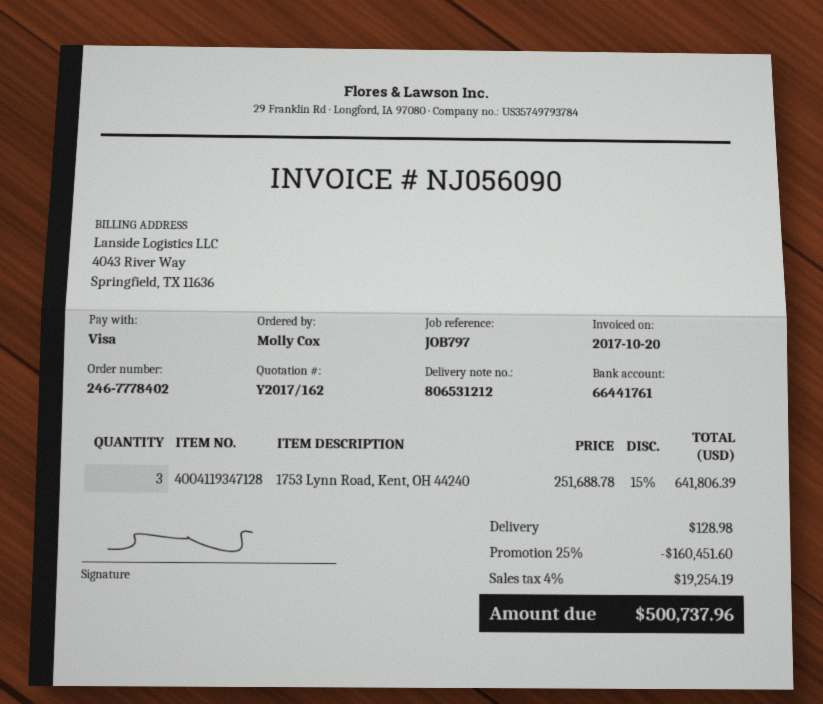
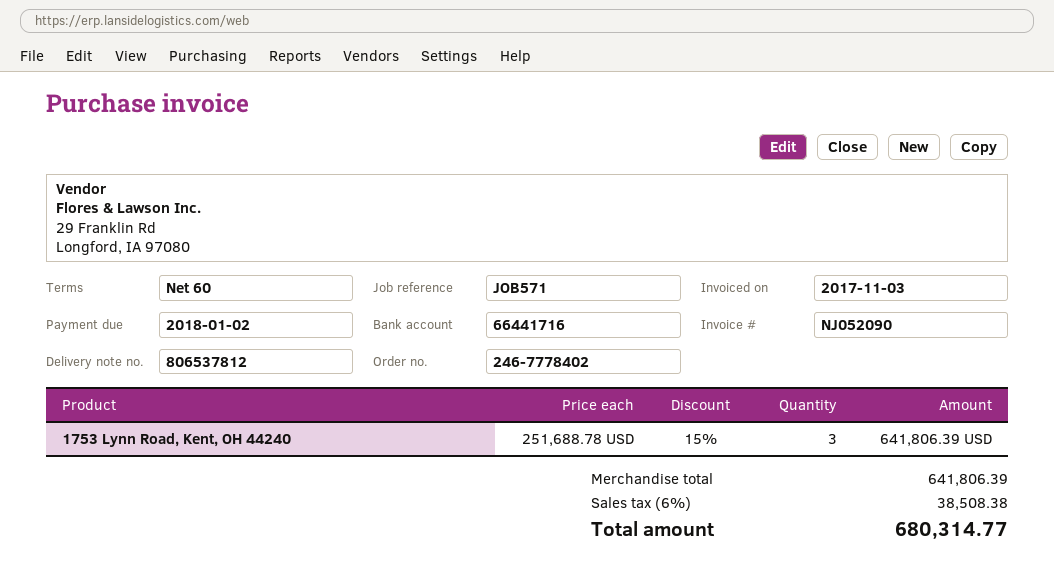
delivery note number: 806531212 -> 806537812
invoice number: NJ056090 -> NJ052090
invoice date: 2017-10-20 -> 2017-11-03
reference: JOB797 -> JOB571
bank account: 66441761 -> 66441716
discount: 25% = 160451.60 -> none
shipping: 128.98 -> none
tax: 4% = 19254.19 -> 6% = 38508.38
total: 500737.96 -> 680314.77

